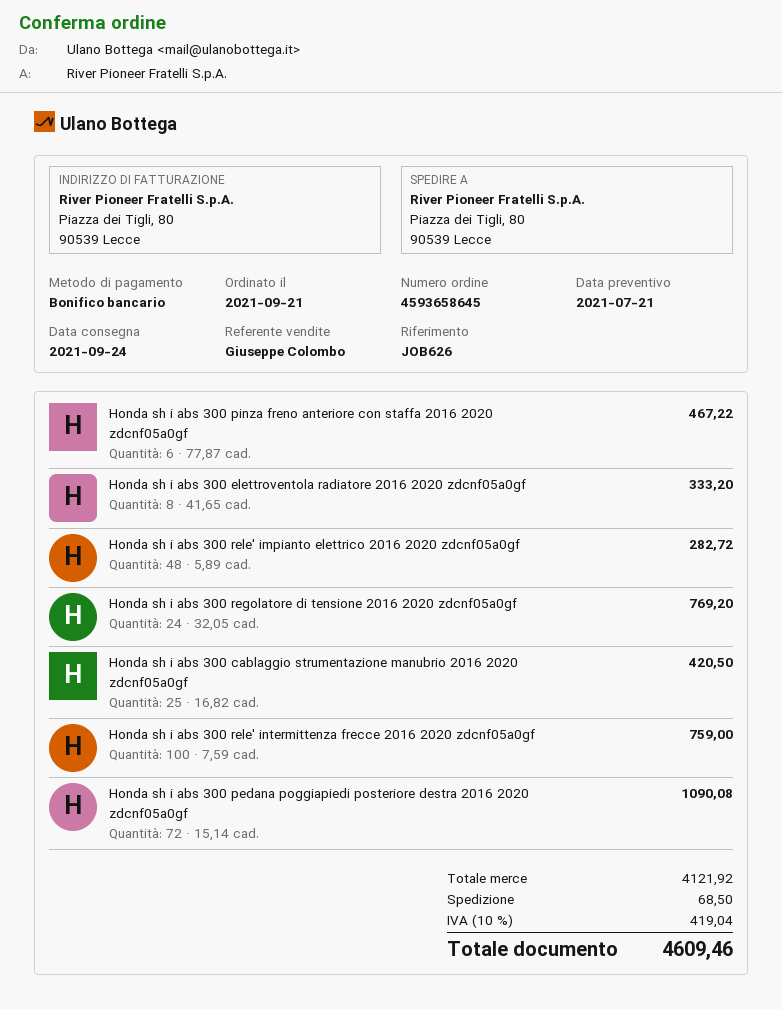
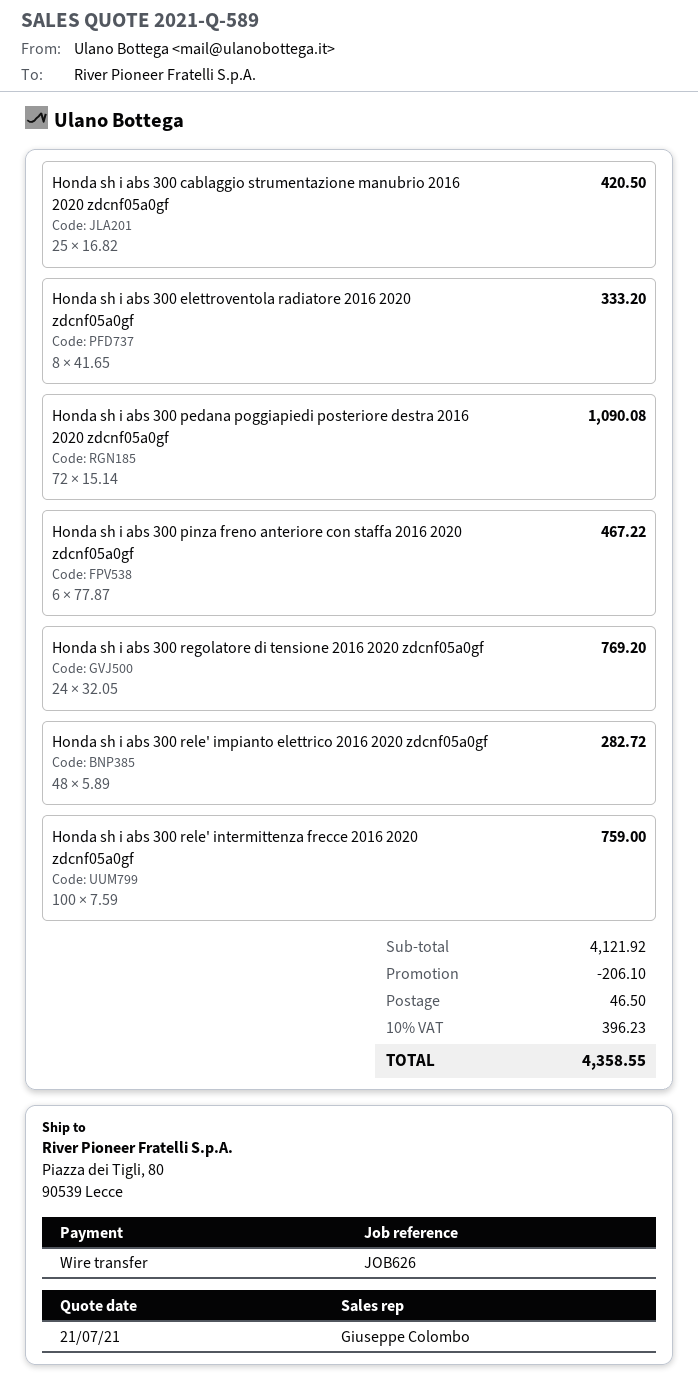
discount: none -> 206.10
shipping: 68.50 -> 46.50
tax: 10% = 419.04 -> 10% = 396.23
total: 4609.46 -> 4358.55

